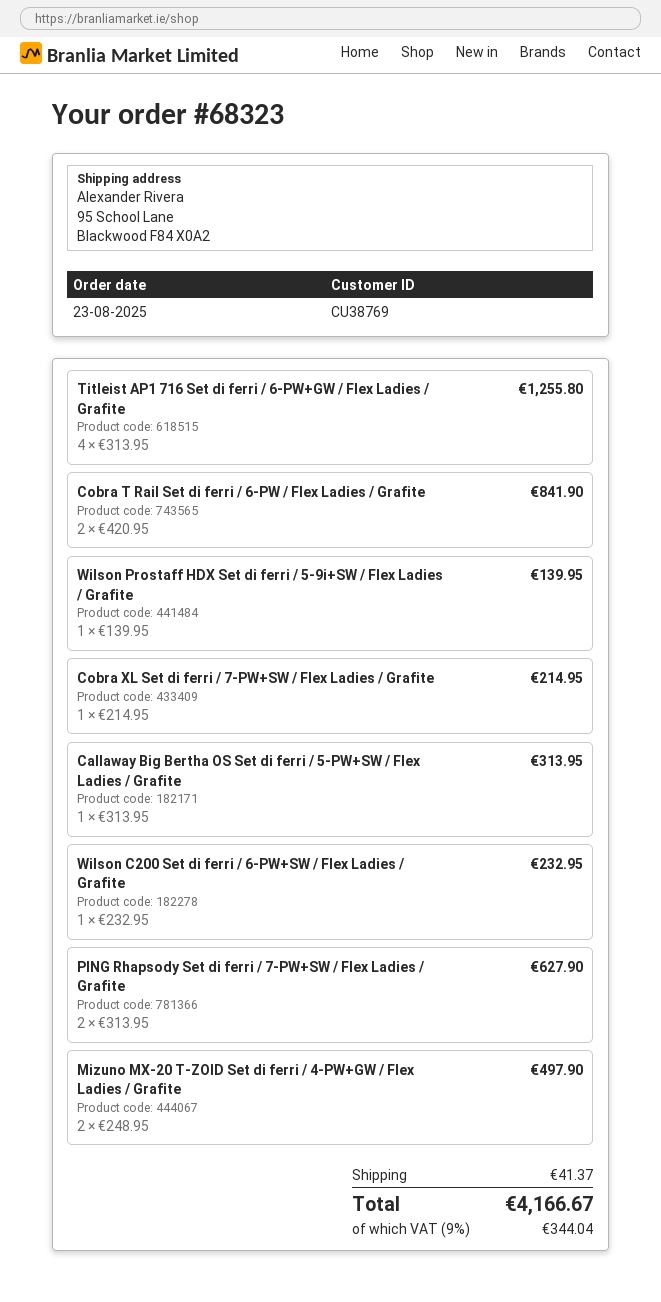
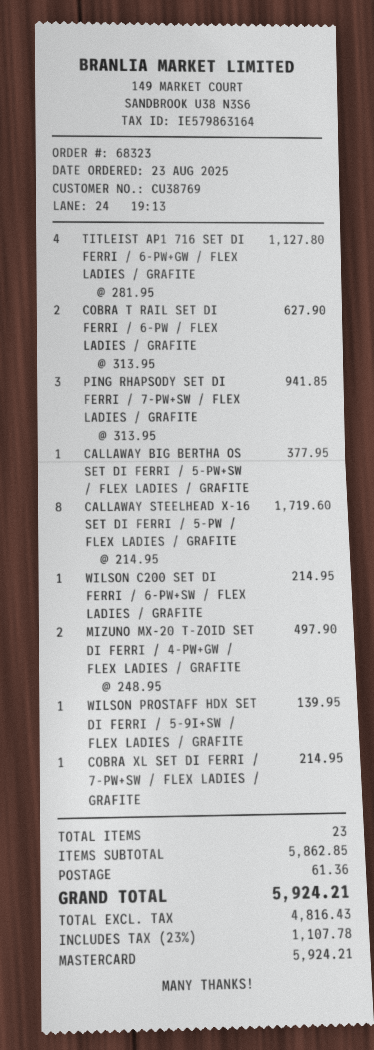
Titleist AP1 716 Set di ferri / 6-PW+GW / Flex Ladies / Grafite: 4 x 313.95 = 1255.80 -> 4 x 281.95 = 1127.80
Cobra T Rail Set di ferri / 6-PW / Flex Ladies / Grafite: 2 x 420.95 = 841.90 -> 2 x 313.95 = 627.90
Callaway Big Bertha OS Set di ferri / 5-PW+SW / Flex Ladies / Grafite: 1 x 313.95 = 313.95 -> 1 x 377.95 = 377.95
Wilson C200 Set di ferri / 6-PW+SW / Flex Ladies / Grafite: 1 x 232.95 = 232.95 -> 1 x 214.95 = 214.95
PING Rhapsody Set di ferri / 7-PW+SW / Flex Ladies / Grafite: 2 x 313.95 = 627.90 -> 3 x 313.95 = 941.85
CALLAWAY STEELHEAD X-16 SET DI FERRI / 5-PW / FLEX LADIES / GRAFITE: none -> 8 x 214.95 = 1719.60
shipping: 41.37 -> 61.36
tax: 9% = 344.04 -> 23% = 1107.78
total: 4166.67 -> 5924.21

